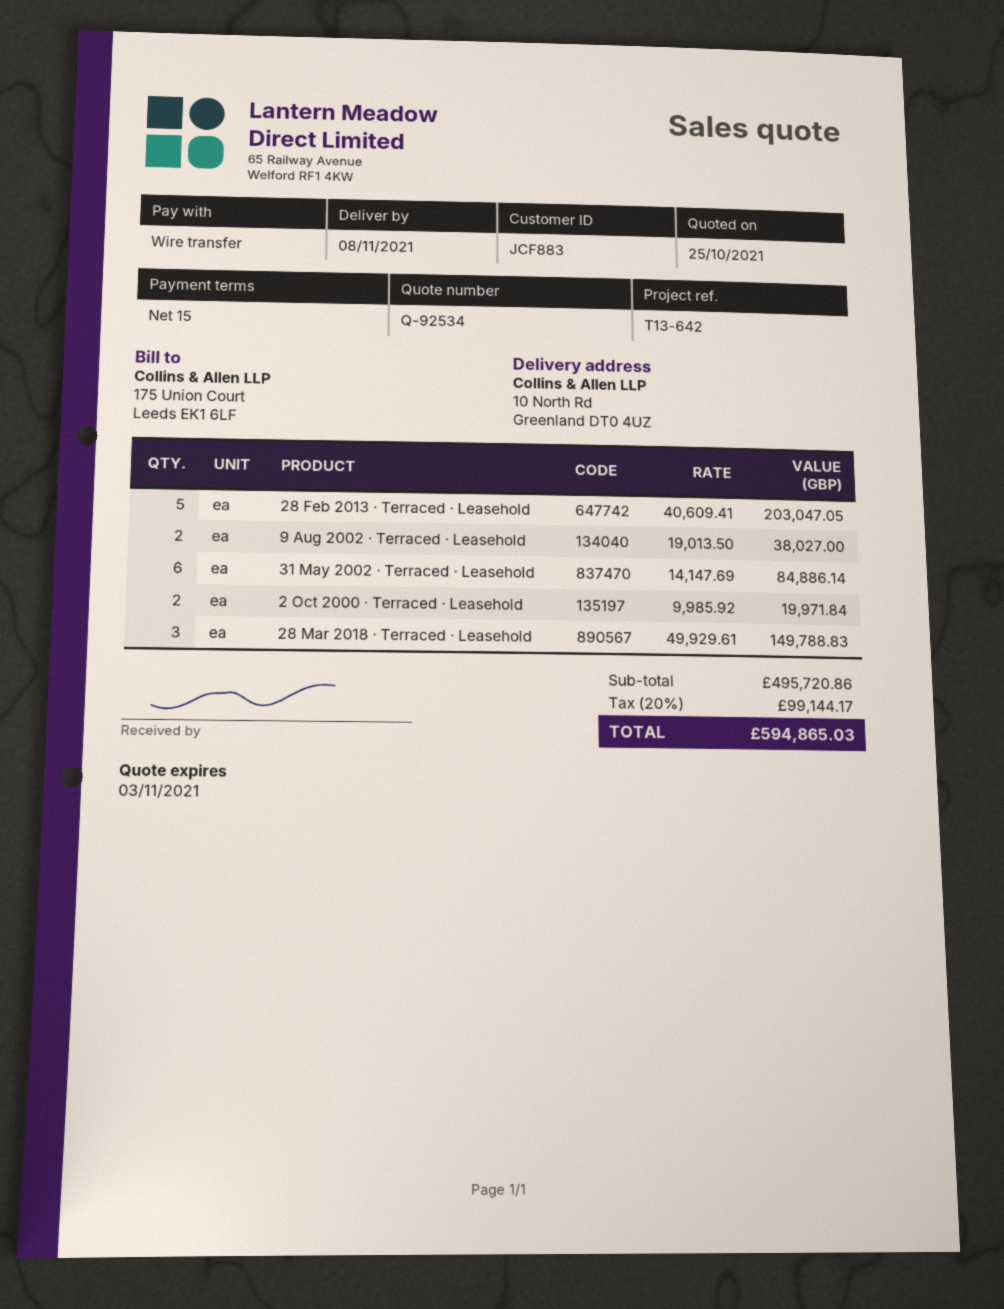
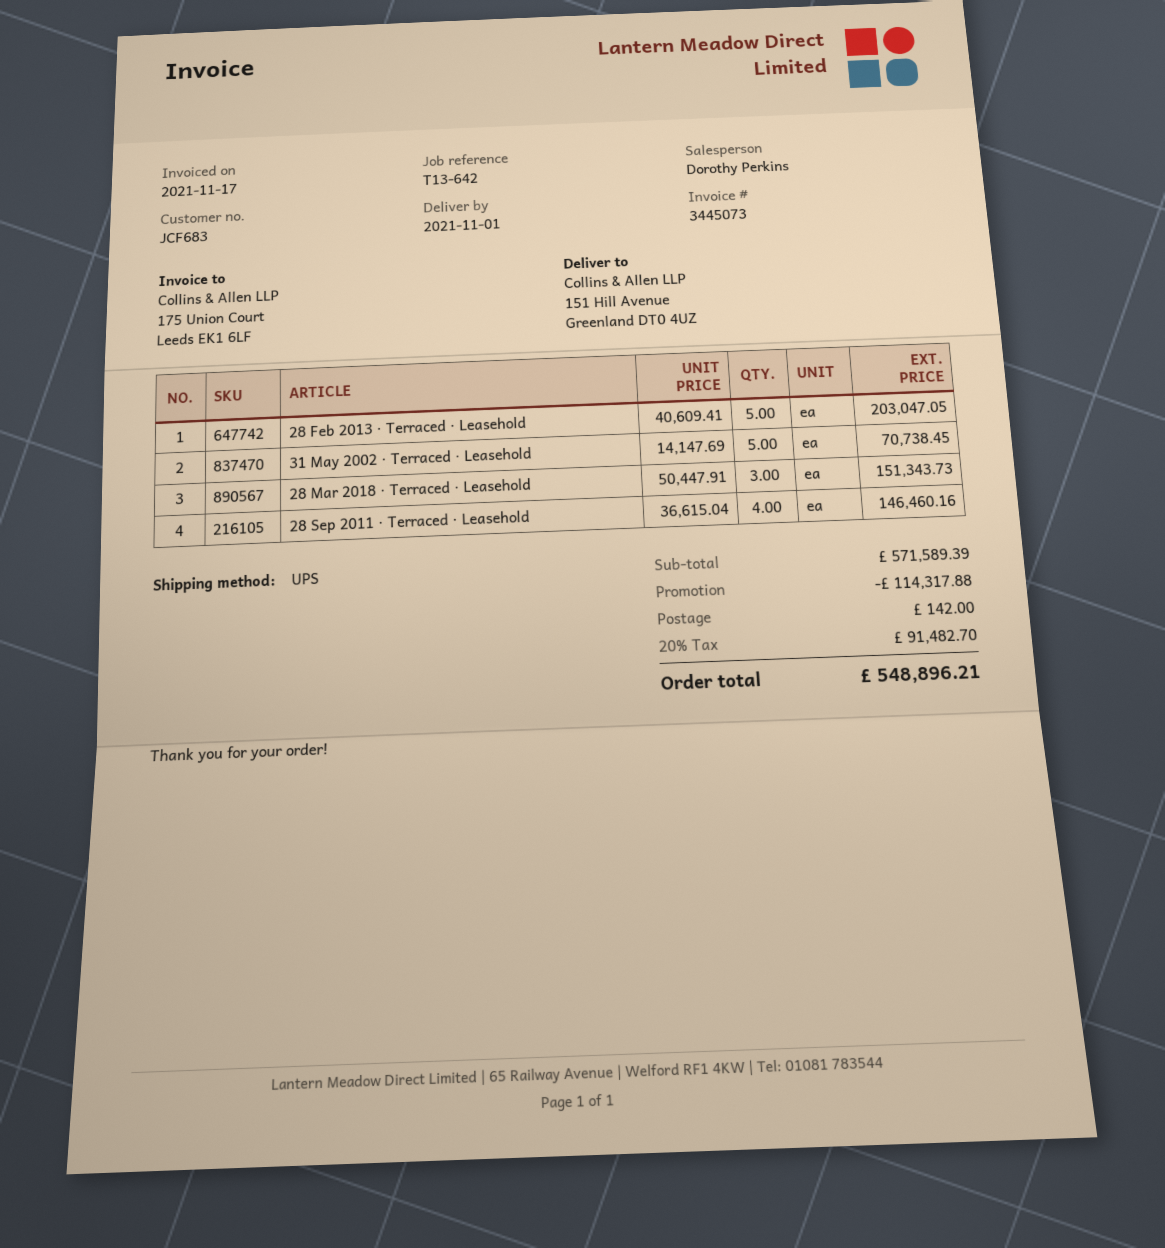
delivery date: 2021-11-08 -> 2021-11-01
customer number: JCF883 -> JCF683
ship to: 10 North Rd, Greenland DT0 4UZ -> 151 Hill Avenue, Greenland DT0 4UZ
9 Aug 2002 · Terraced · Leasehold: 2 x 19013.50 = 38027.00 -> none
31 May 2002 · Terraced · Leasehold: 6 x 14147.69 = 84886.14 -> 5 x 14147.69 = 70738.45
2 Oct 2000 · Terraced · Leasehold: 2 x 9985.92 = 19971.84 -> none
28 Mar 2018 · Terraced · Leasehold: 3 x 49929.61 = 149788.83 -> 3 x 50447.91 = 151343.73
28 Sep 2011 · Terraced · Leasehold: none -> 4 x 36615.04 = 146460.16
subtotal: 495720.86 -> 571589.39
discount: none -> 114317.88
shipping: none -> 142.00
tax: 20% = 99144.17 -> 20% = 91482.70
total: 594865.03 -> 548896.21

